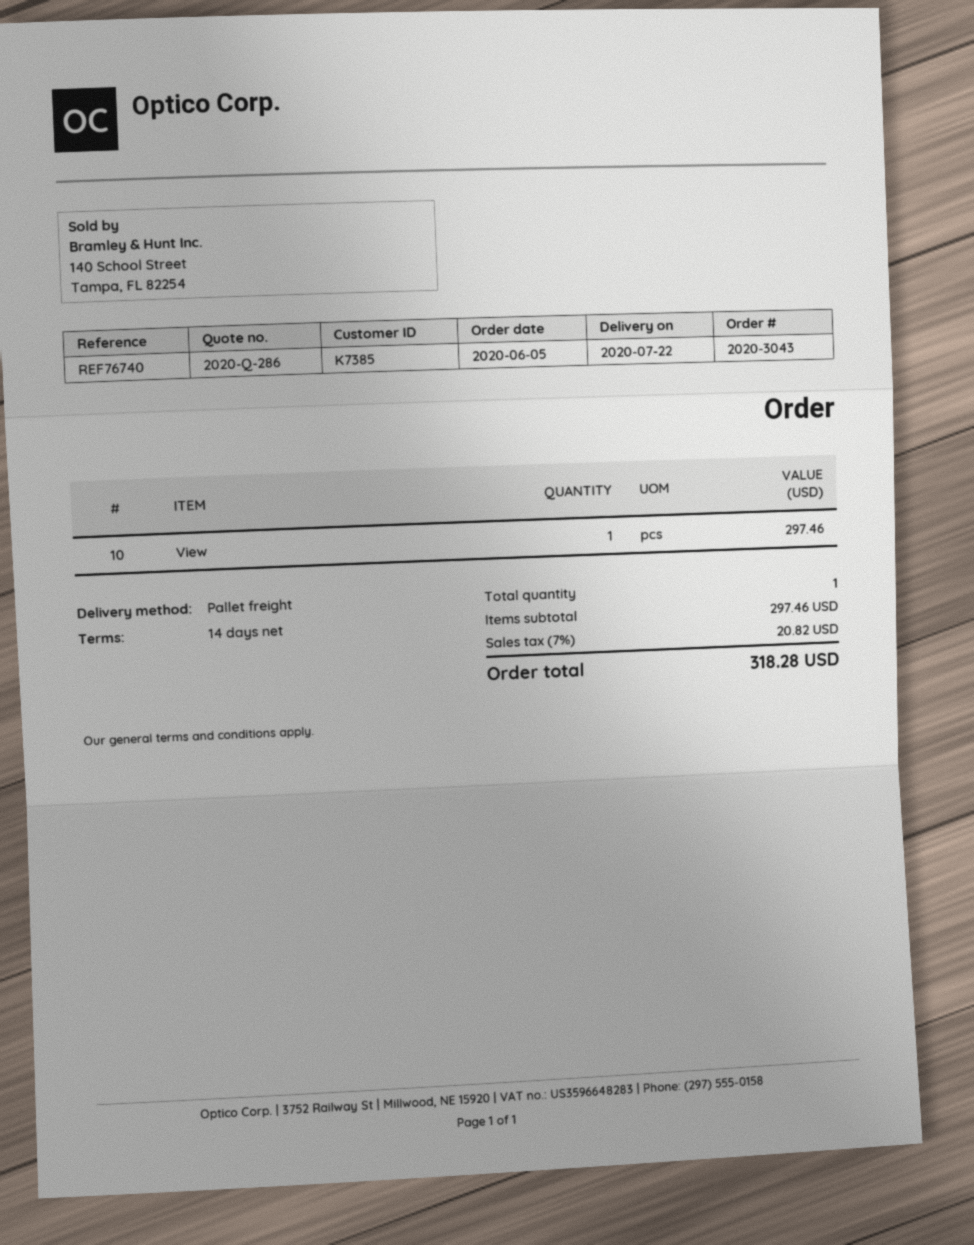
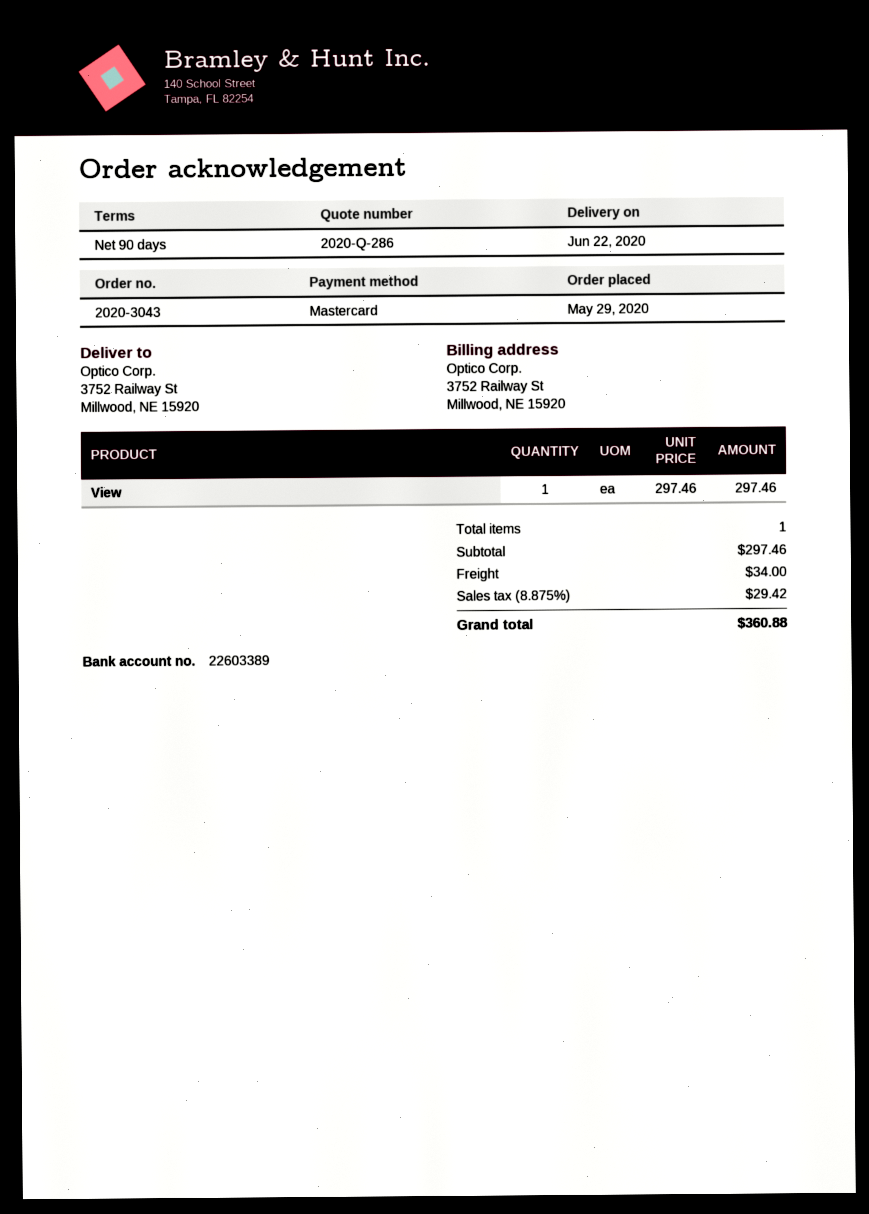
order date: 2020-06-05 -> 2020-05-29
delivery date: 2020-07-22 -> 2020-06-22
payment terms: 14 days -> 90 days
shipping: none -> 34.00
tax: 7% = 20.82 -> 8.875% = 29.42
total: 318.28 -> 360.88

